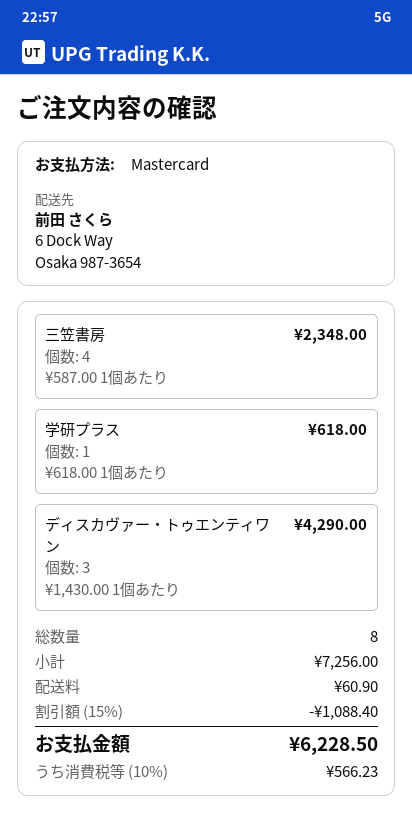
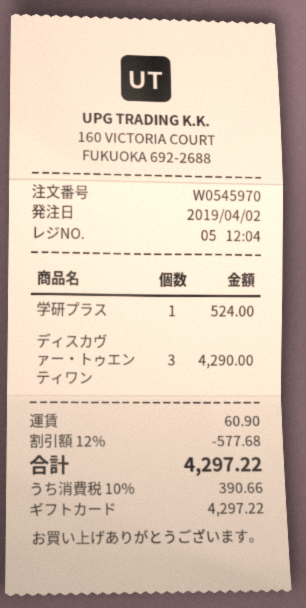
payment method: Mastercard -> gift card
三笠書房: 4 for 2348.00 -> none
学研プラス: 1 for 618.00 -> 1 for 524.00
discount: 15% = 1088.40 -> 12% = 577.68
tax: 10% = 566.23 -> 10% = 390.66
total: 6228.50 -> 4297.22

